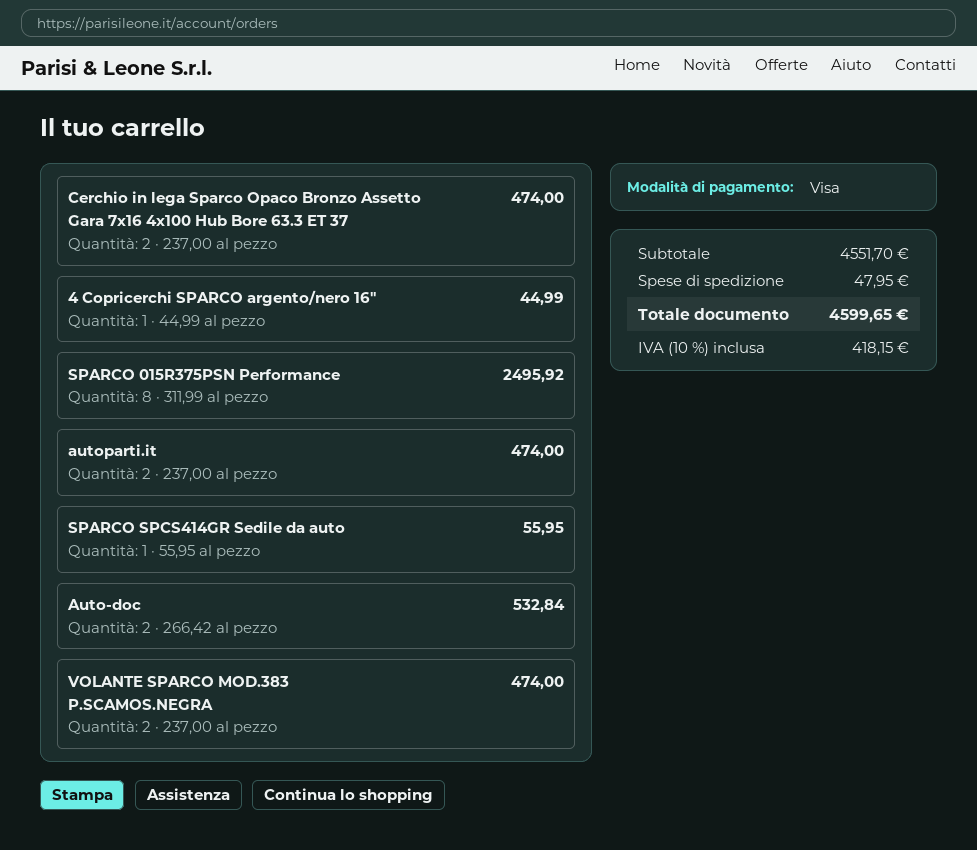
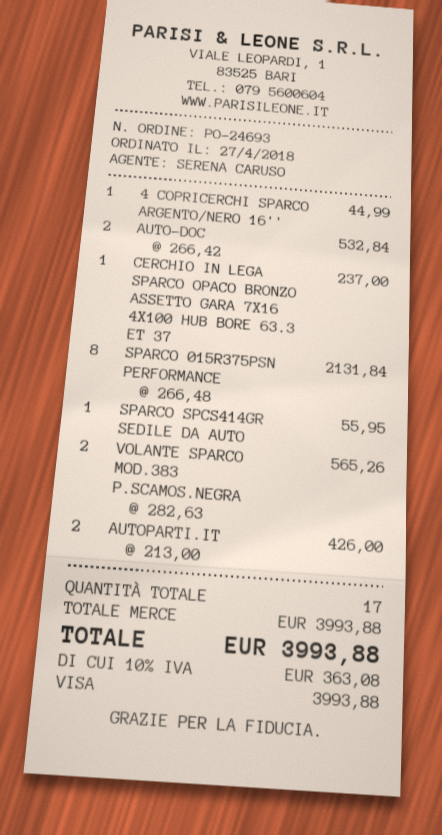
Cerchio in lega Sparco Opaco Bronzo Assetto Gara 7x16 4x100 Hub Bore 63.3 ET 37: 2 x 237.00 = 474.00 -> 1 x 237.00 = 237.00
SPARCO 015R375PSN Performance: 8 x 311.99 = 2495.92 -> 8 x 266.48 = 2131.84
autoparti.it: 2 x 237.00 = 474.00 -> 2 x 213.00 = 426.00
VOLANTE SPARCO MOD.383 P.SCAMOS.NEGRA: 2 x 237.00 = 474.00 -> 2 x 282.63 = 565.26
subtotal: 4551.70 -> 3993.88
shipping: 47.95 -> none
tax: 10% = 418.15 -> 10% = 363.08
total: 4599.65 -> 3993.88

